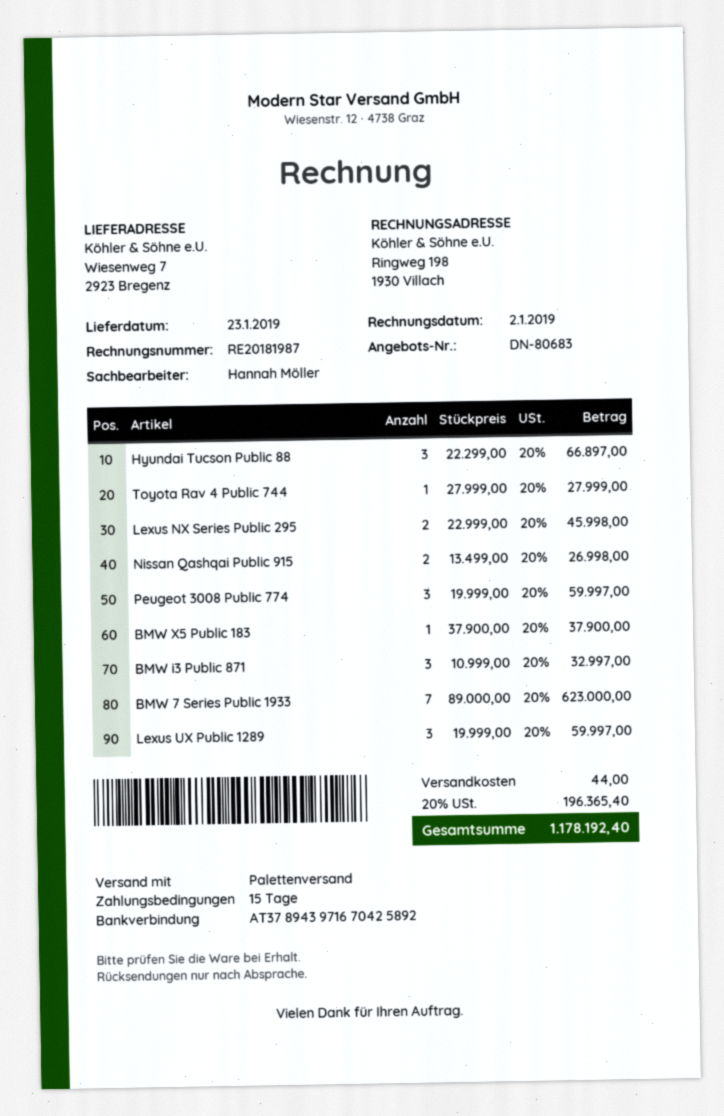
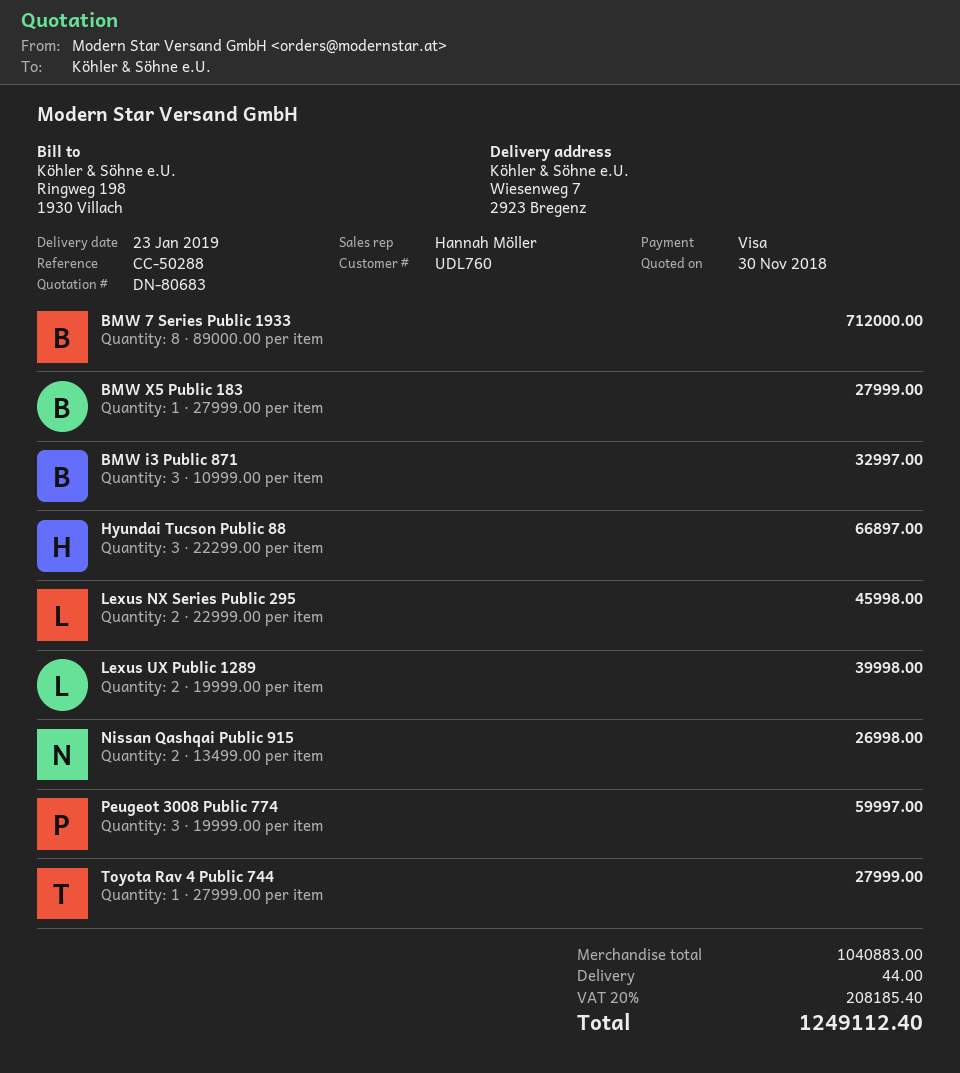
BMW X5 Public 183: 1 x 37900.00 = 37900.00 -> 1 x 27999.00 = 27999.00
BMW 7 Series Public 1933: 7 x 89000.00 = 623000.00 -> 8 x 89000.00 = 712000.00
Lexus UX Public 1289: 3 x 19999.00 = 59997.00 -> 2 x 19999.00 = 39998.00
tax: 20% = 196365.40 -> 20% = 208185.40
total: 1178192.40 -> 1249112.40

